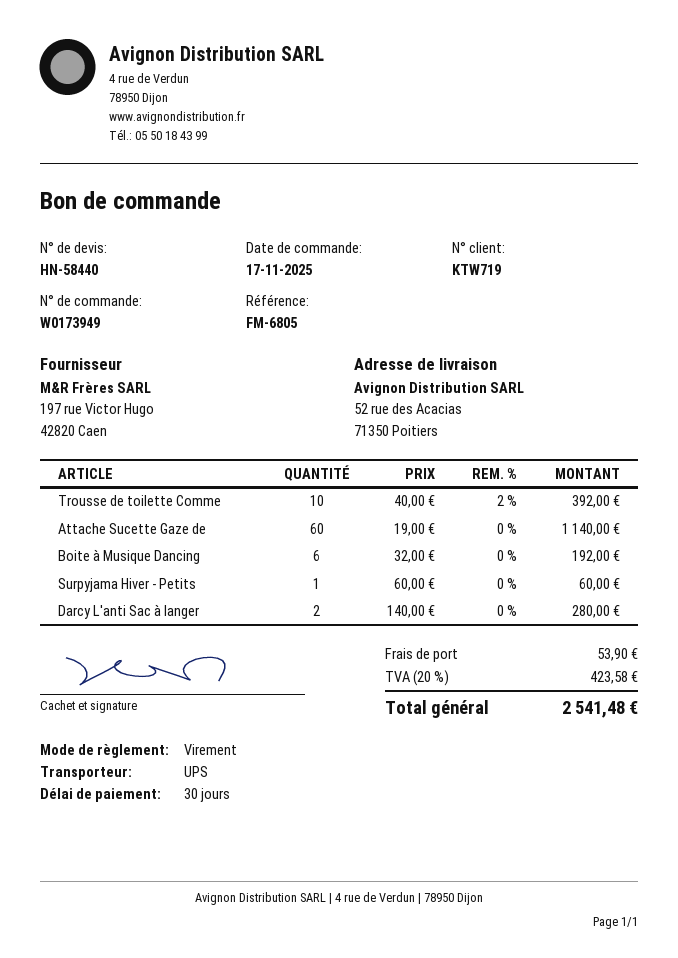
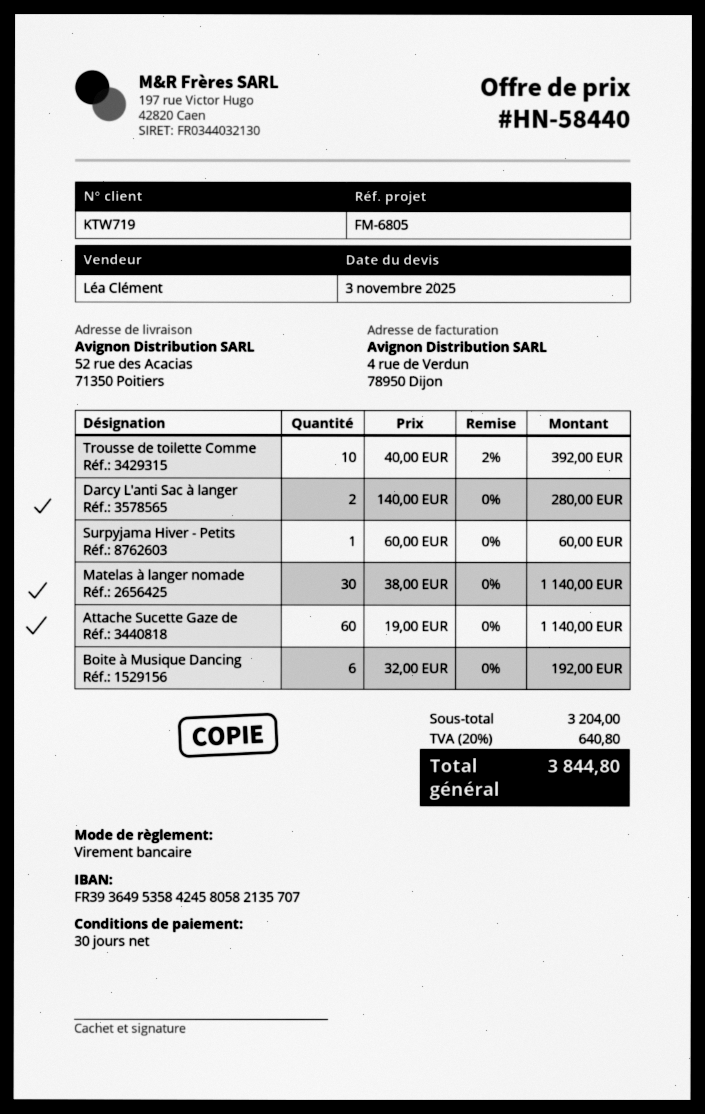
Matelas à langer nomade: none -> 30 x 38.00 = 1140.00
shipping: 53.90 -> none
tax: 20% = 423.58 -> 20% = 640.80
total: 2541.48 -> 3844.80

